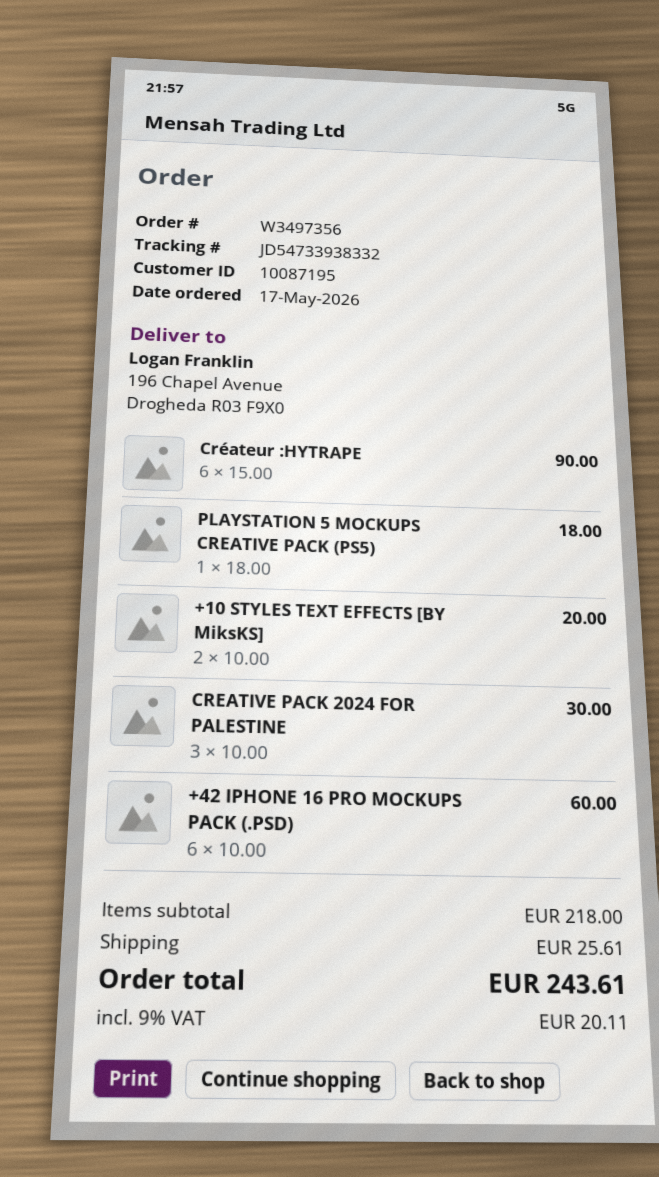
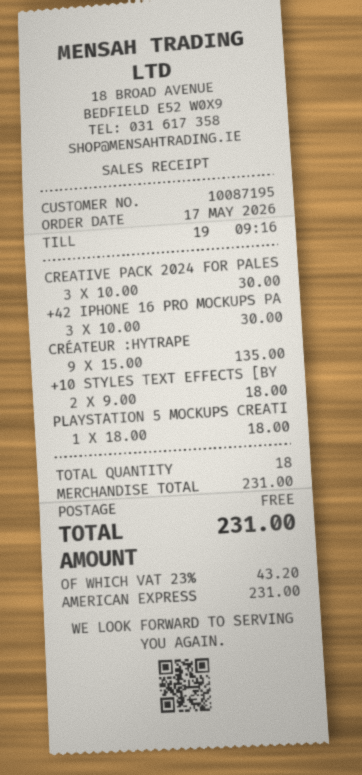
Créateur :HYTRAPE: 6 x 15.00 = 90.00 -> 9 x 15.00 = 135.00
+10 STYLES TEXT EFFECTS [BY MiksKS]: 2 x 10.00 = 20.00 -> 2 x 9.00 = 18.00
+42 IPHONE 16 PRO MOCKUPS PACK (.PSD): 6 x 10.00 = 60.00 -> 3 x 10.00 = 30.00
subtotal: 218.00 -> 231.00
shipping: 25.61 -> 0.00
tax: 9% = 20.11 -> 23% = 43.20
total: 243.61 -> 231.00

